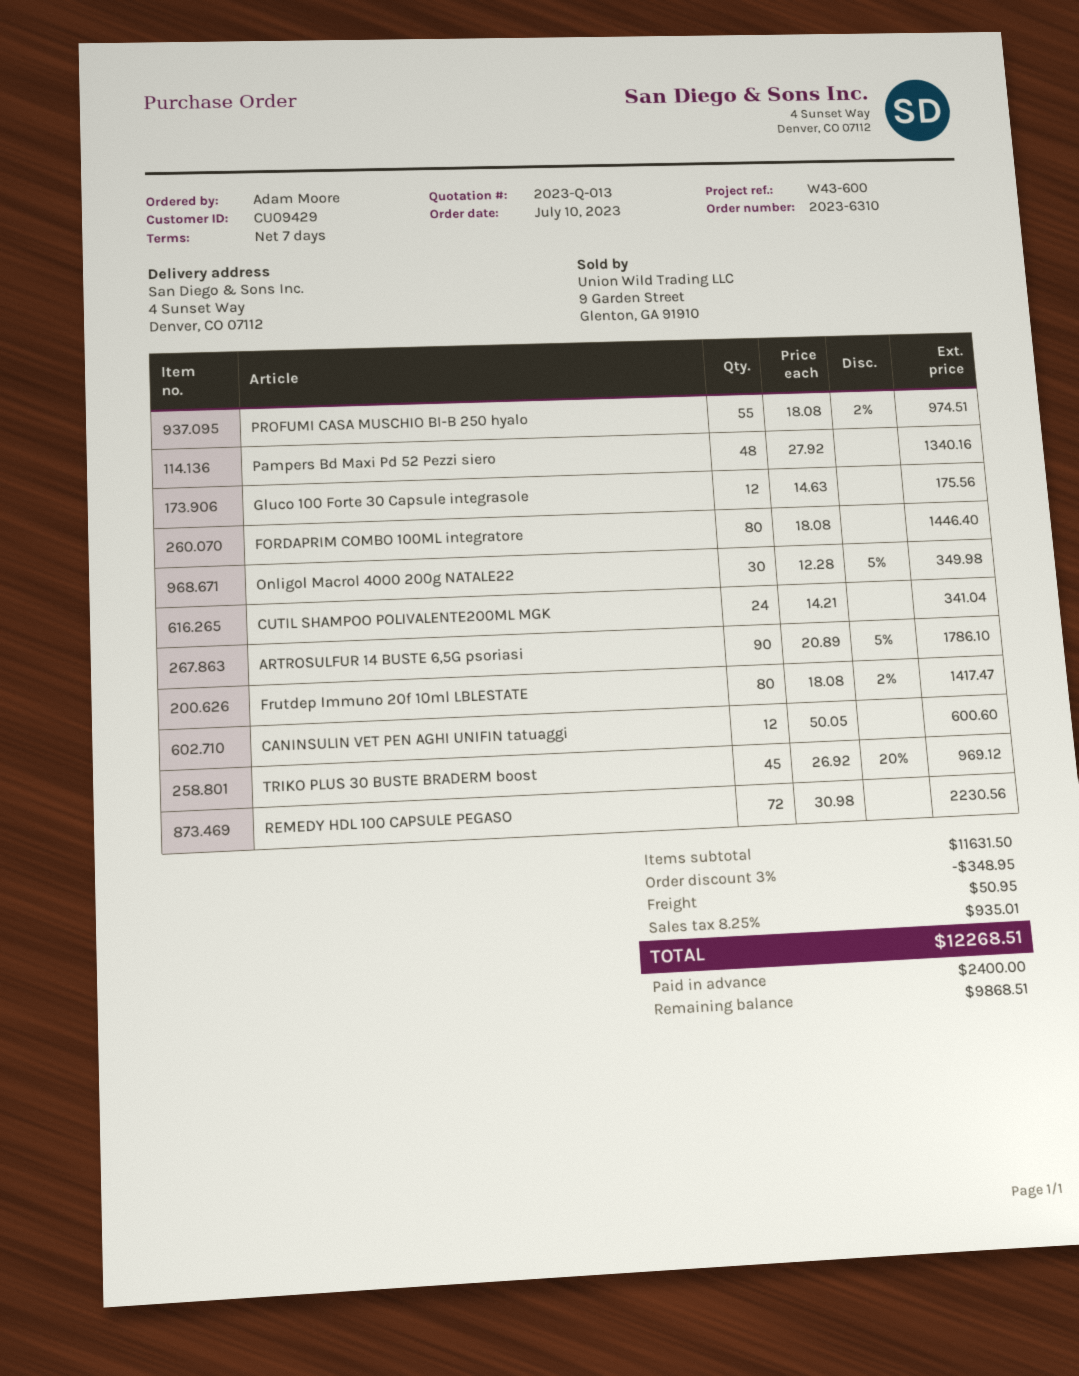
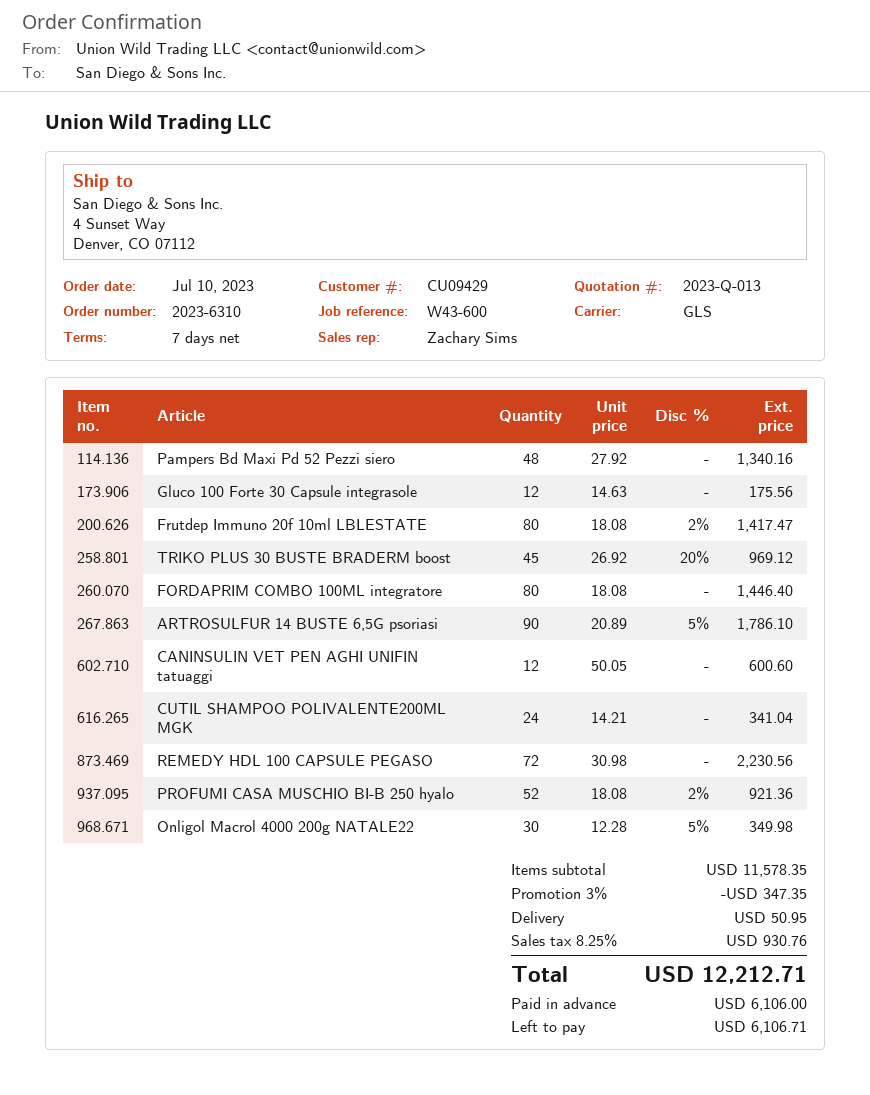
PROFUMI CASA MUSCHIO BI-B 250 hyalo: 55 x 18.08 - 2% = 974.51 -> 52 x 18.08 - 2% = 921.36
subtotal: 11631.50 -> 11578.35
discount: 3% = 348.95 -> 3% = 347.35
tax: 8.25% = 935.01 -> 8.25% = 930.76
total: 12268.51 -> 12212.71
deposit: 2400.00 -> 6106.00
balance: 9868.51 -> 6106.71

